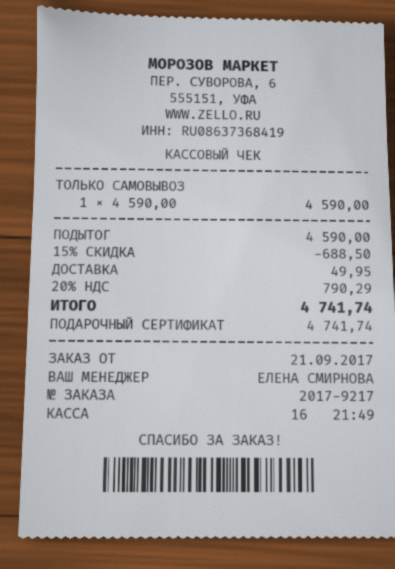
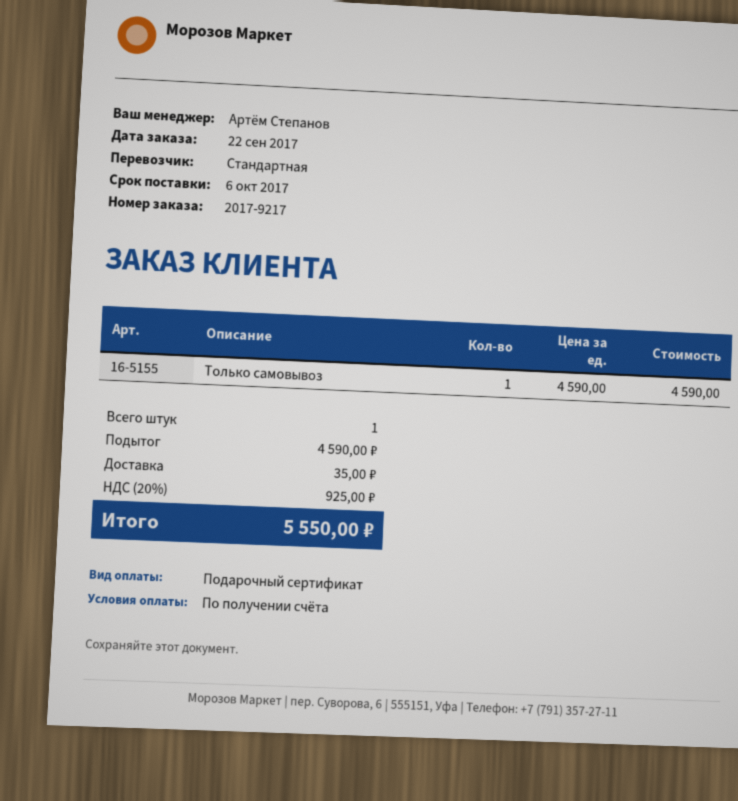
order date: 2017-09-21 -> 2017-09-22
sales rep: ЕЛЕНА СМИРНОВА -> Артём Степанов
discount: 15% = 688.50 -> none
shipping: 49.95 -> 35.00
tax: 20% = 790.29 -> 20% = 925.00
total: 4741.74 -> 5550.00

